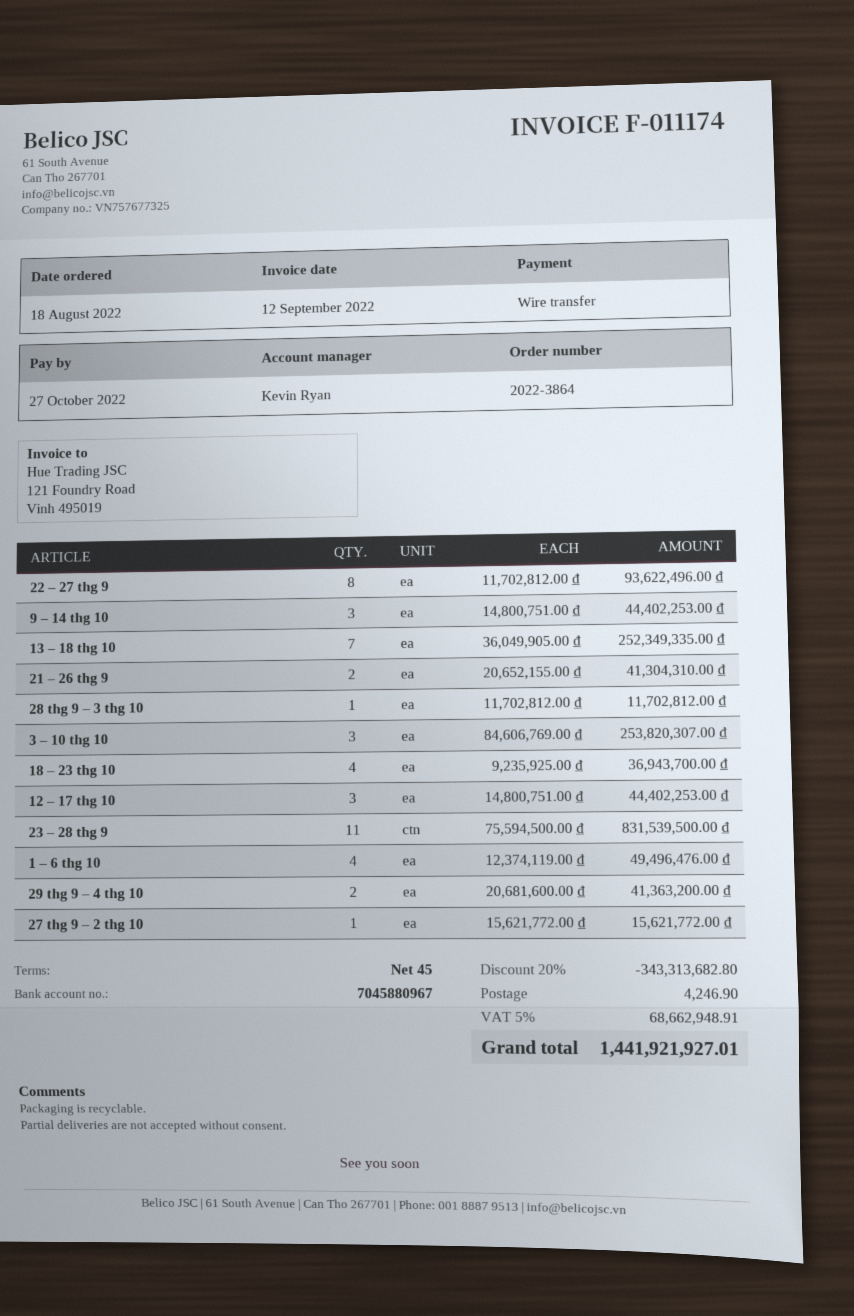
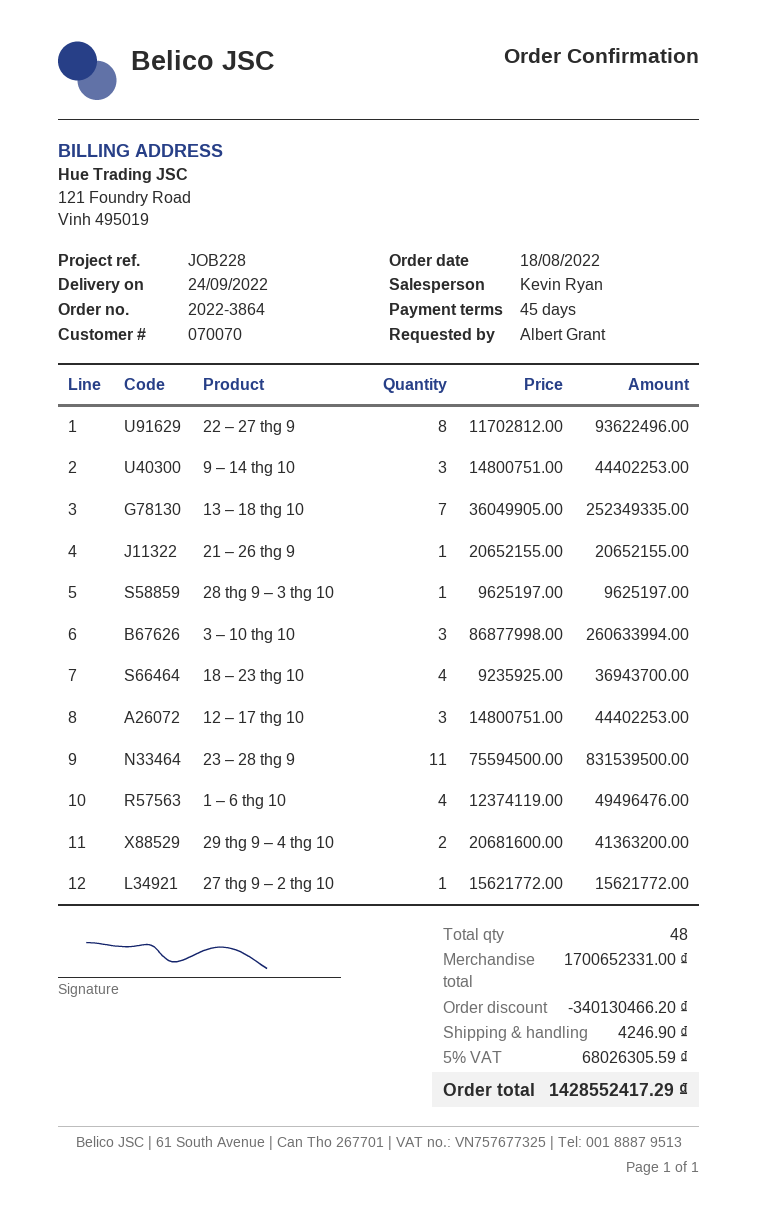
21 – 26 thg 9: 2 x 20652155.00 = 41304310.00 -> 1 x 20652155.00 = 20652155.00
28 thg 9 – 3 thg 10: 1 x 11702812.00 = 11702812.00 -> 1 x 9625197.00 = 9625197.00
3 – 10 thg 10: 3 x 84606769.00 = 253820307.00 -> 3 x 86877998.00 = 260633994.00
discount: 343313682.80 -> 340130466.20
tax: 5% = 68662948.91 -> 5% = 68026305.59
total: 1441921927.01 -> 1428552417.29

